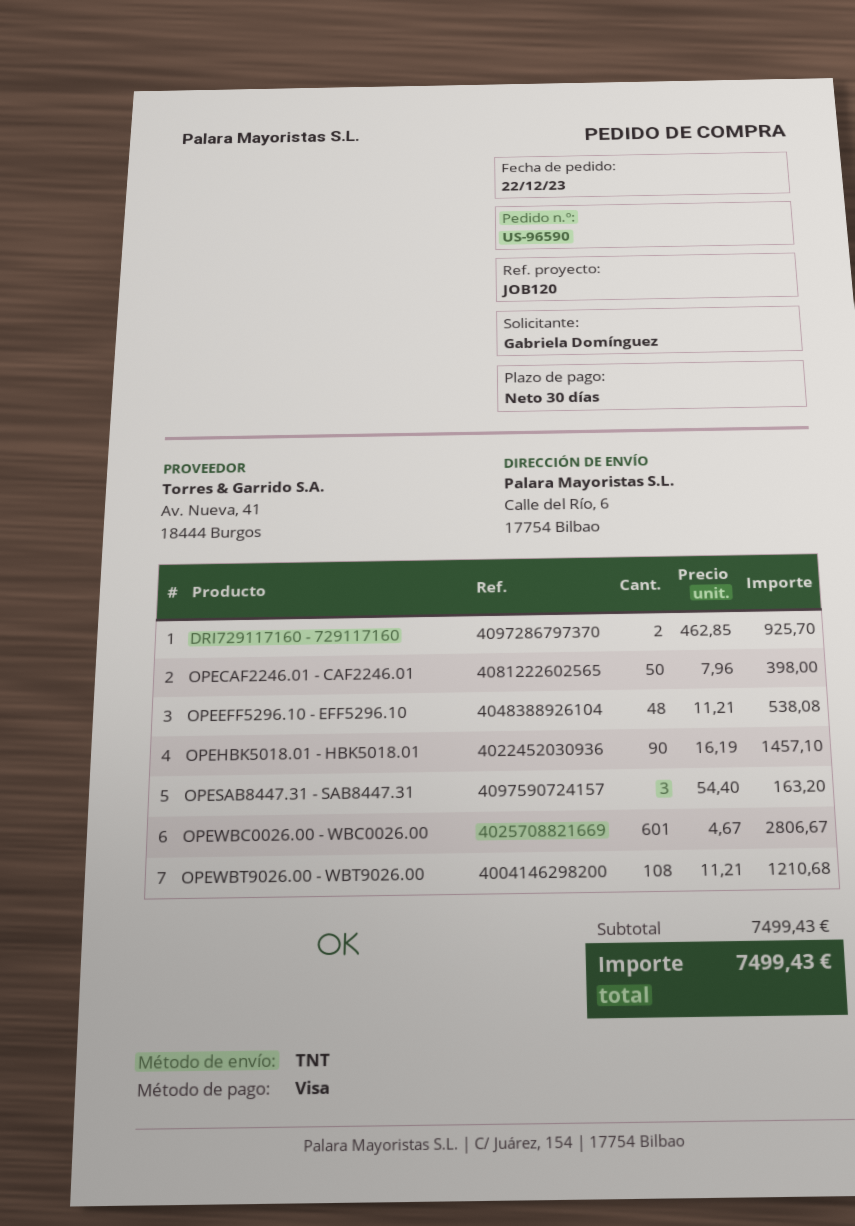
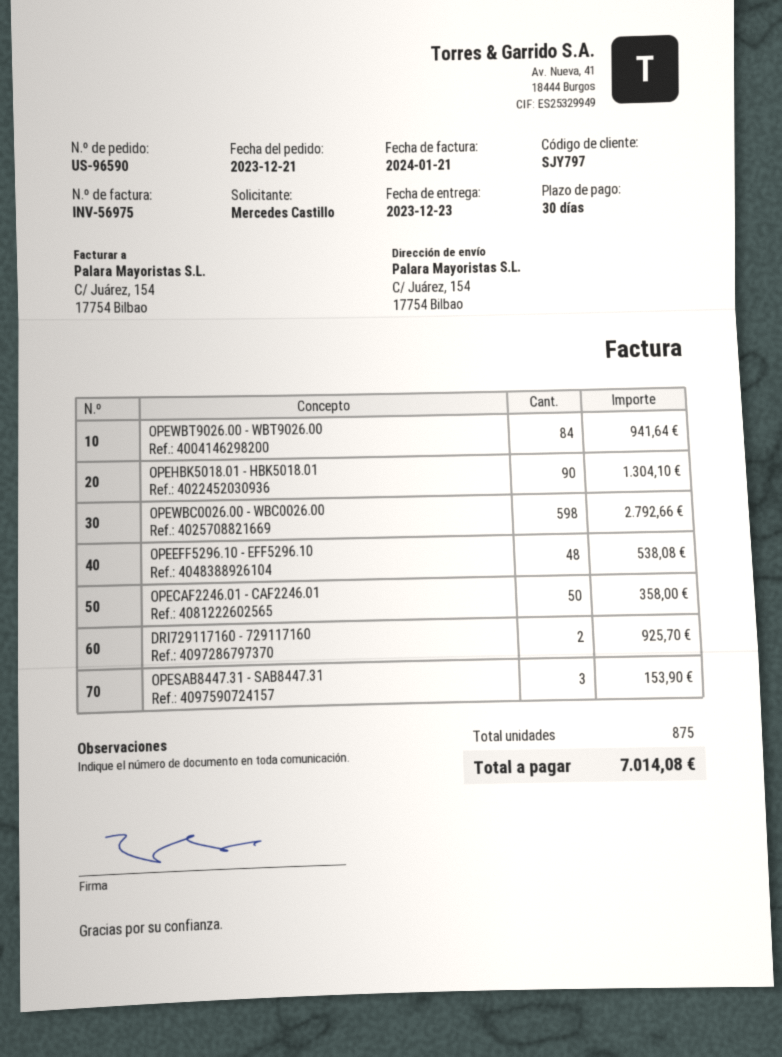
order date: 2023-12-22 -> 2023-12-21
ordered by: Gabriela Domínguez -> Mercedes Castillo
ship to: Calle del Río, 6, 17754 Bilbao -> C/ Juárez, 154, 17754 Bilbao
OPECAF2246.01 - CAF2246.01: 50 for 398.00 -> 50 for 358.00
OPEHBK5018.01 - HBK5018.01: 90 for 1457.10 -> 90 for 1304.10
OPESAB8447.31 - SAB8447.31: 3 for 163.20 -> 3 for 153.90
OPEWBC0026.00 - WBC0026.00: 601 for 2806.67 -> 598 for 2792.66
OPEWBT9026.00 - WBT9026.00: 108 for 1210.68 -> 84 for 941.64
total: 7499.43 -> 7014.08

